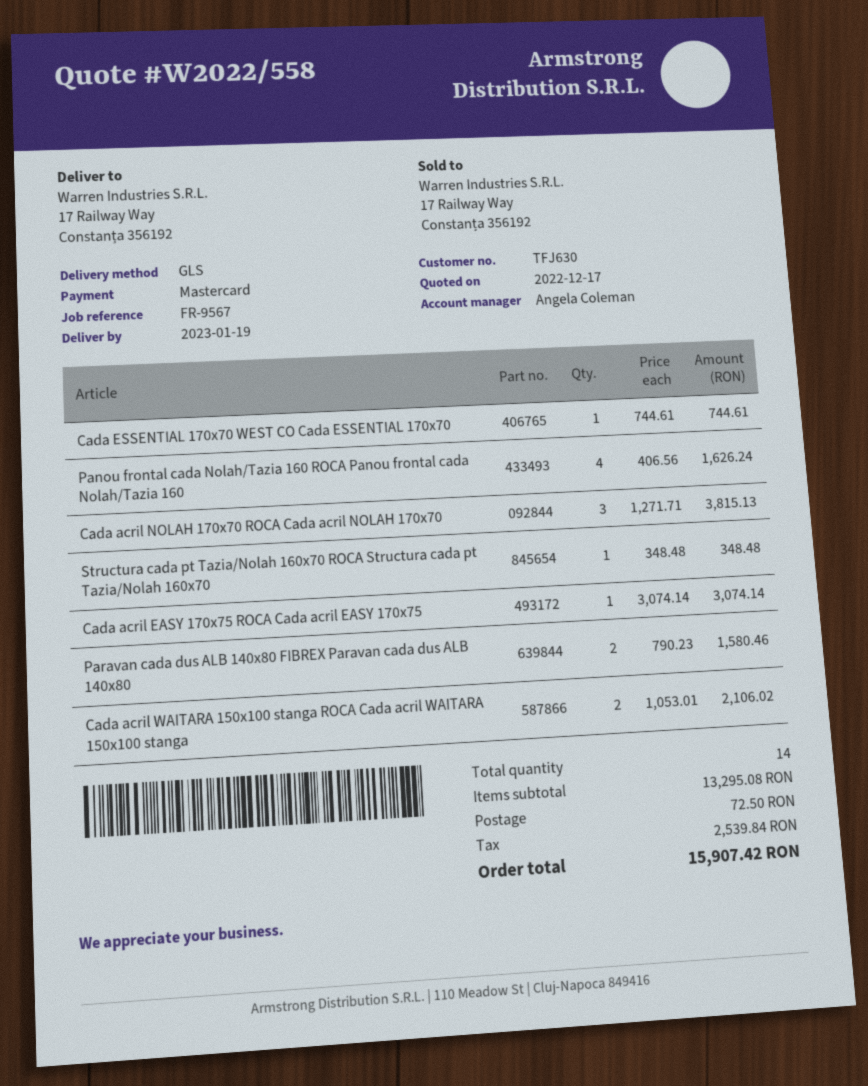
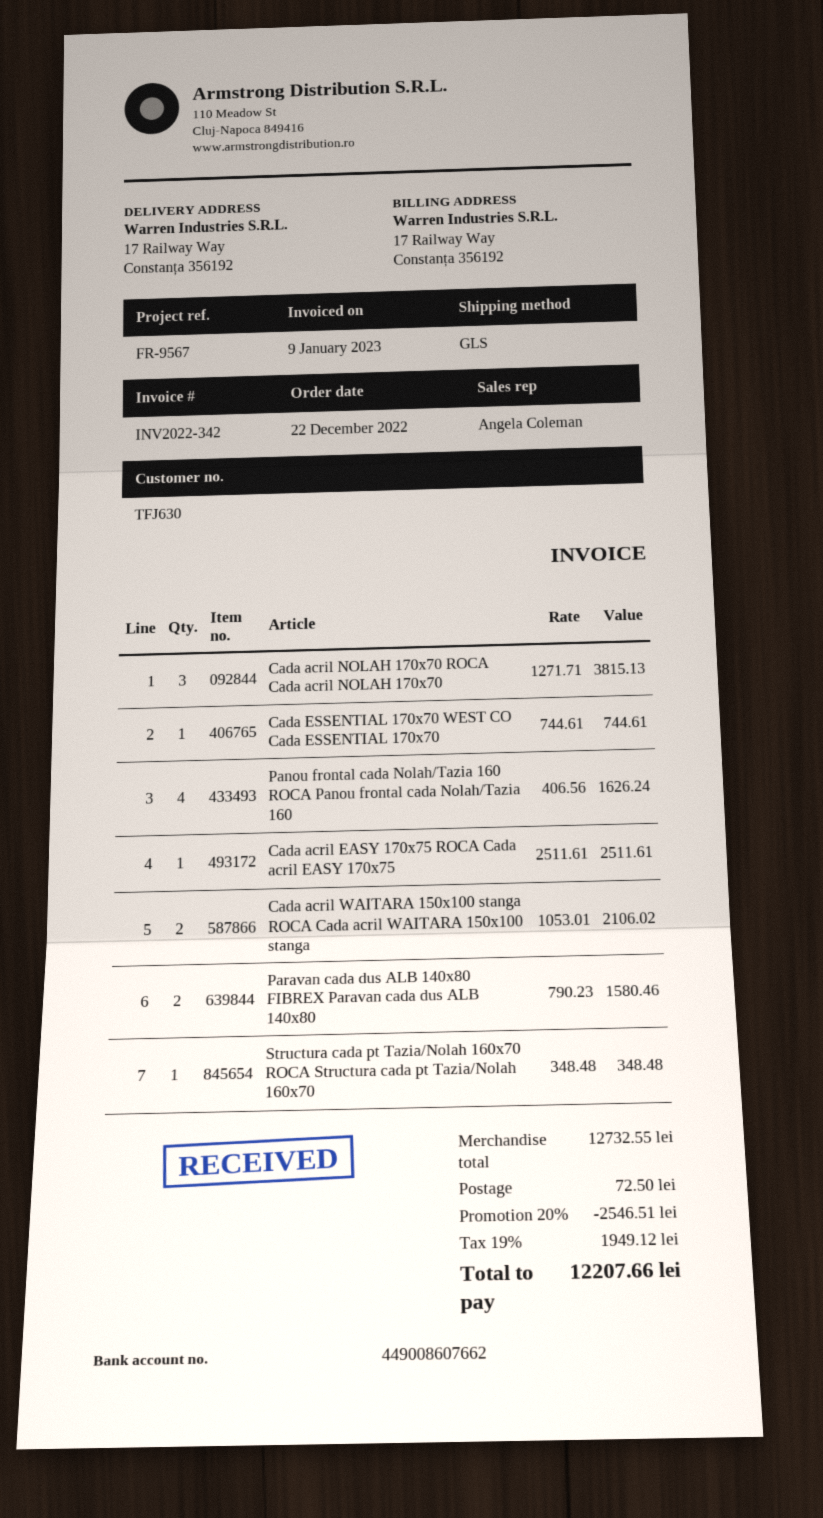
Cada acril EASY 170x75 ROCA Cada acril EASY 170x75: 1 x 3074.14 = 3074.14 -> 1 x 2511.61 = 2511.61
subtotal: 13295.08 -> 12732.55
discount: none -> 20% = 2546.51
tax: 2539.84 -> 1949.12
total: 15907.42 -> 12207.66

